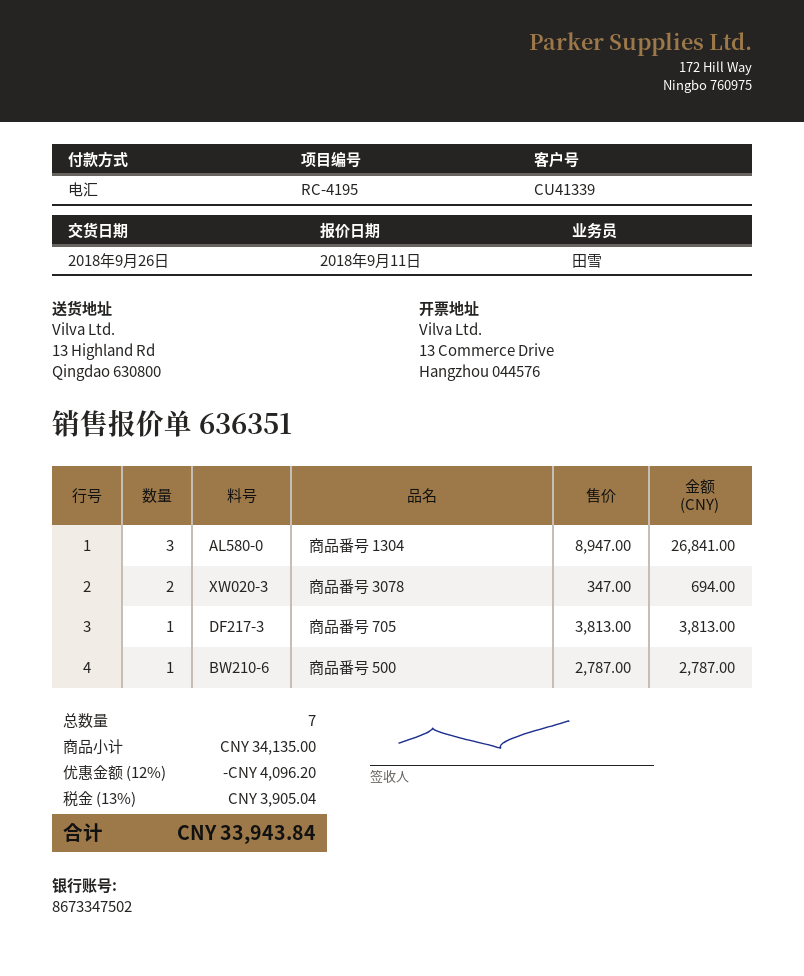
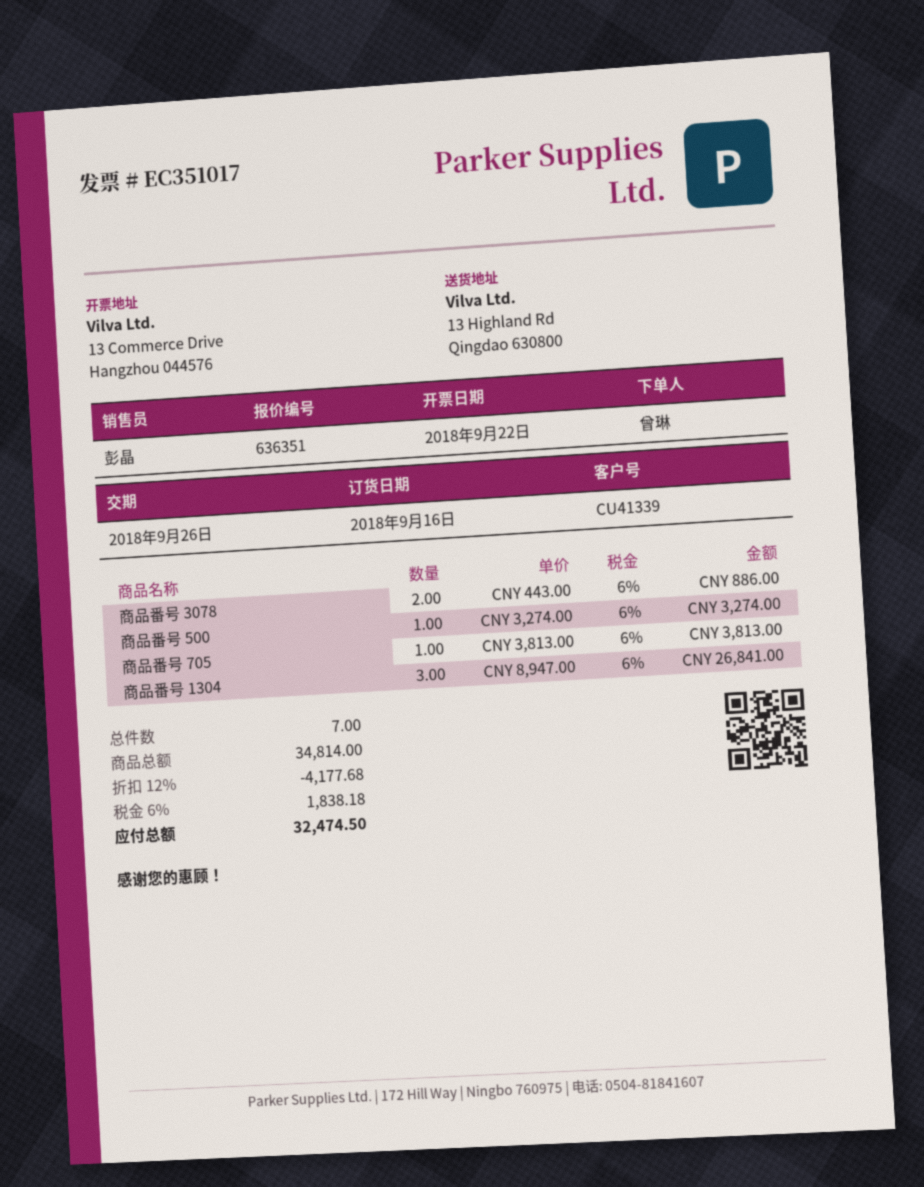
sales rep: 田雪 -> 彭晶
商品番号 3078: 2 x 347.00 = 694.00 -> 2 x 443.00 = 886.00
商品番号 500: 1 x 2787.00 = 2787.00 -> 1 x 3274.00 = 3274.00
subtotal: 34135.00 -> 34814.00
discount: 12% = 4096.20 -> 12% = 4177.68
tax: 13% = 3905.04 -> 6% = 1838.18
total: 33943.84 -> 32474.50

